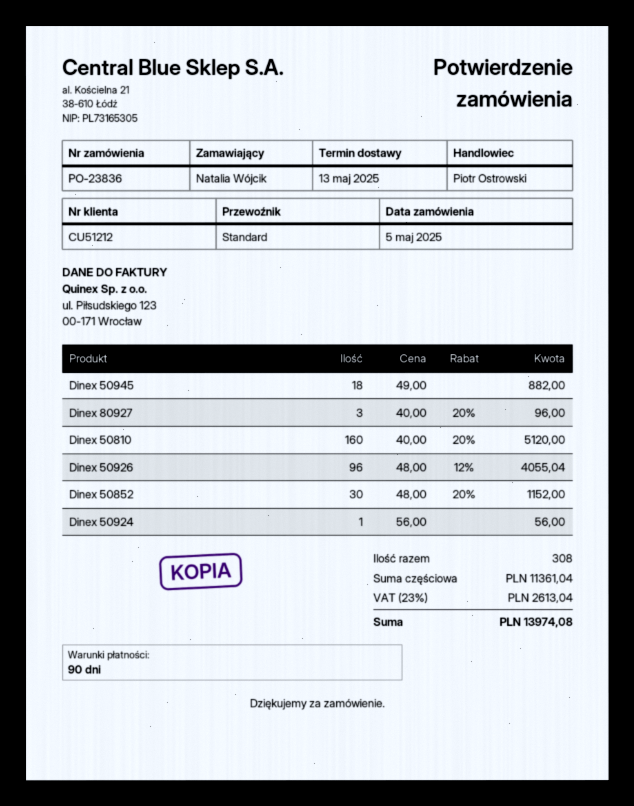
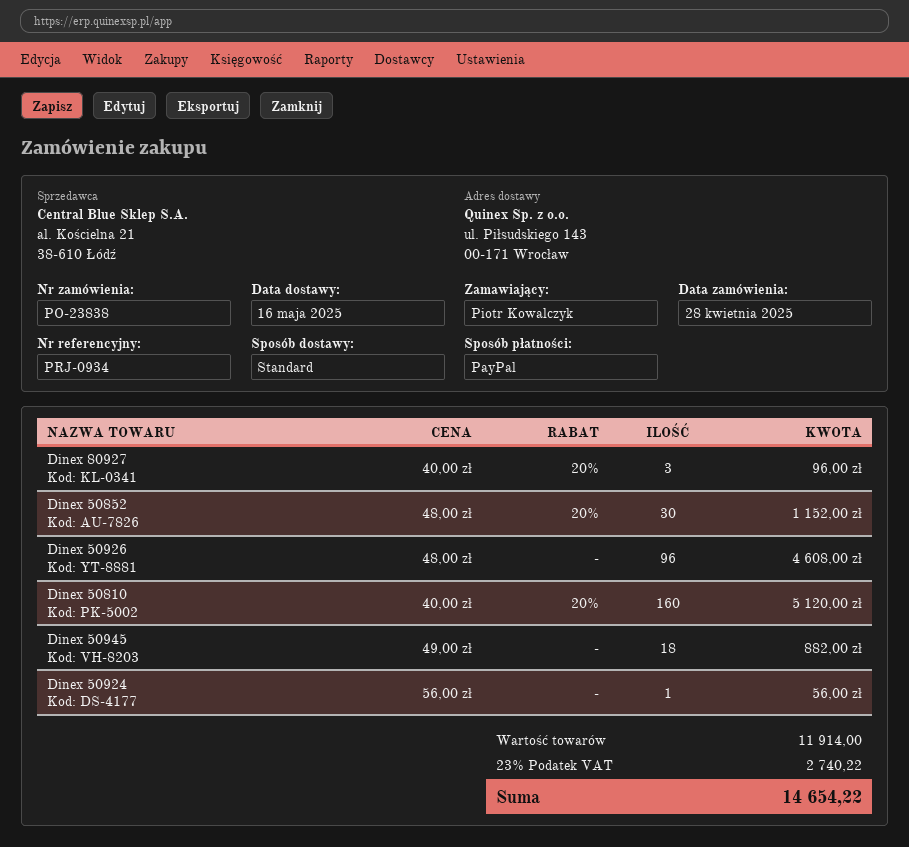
order number: PO-23836 -> PO-23838
order date: 2025-05-05 -> 2025-04-28
delivery date: 2025-05-13 -> 2025-05-16
ordered by: Natalia Wójcik -> Piotr Kowalczyk
Dinex 50926: 96 x 48.00 - 12% = 4055.04 -> 96 x 48.00 = 4608.00
subtotal: 11361.04 -> 11914.00
tax: 23% = 2613.04 -> 23% = 2740.22
total: 13974.08 -> 14654.22

